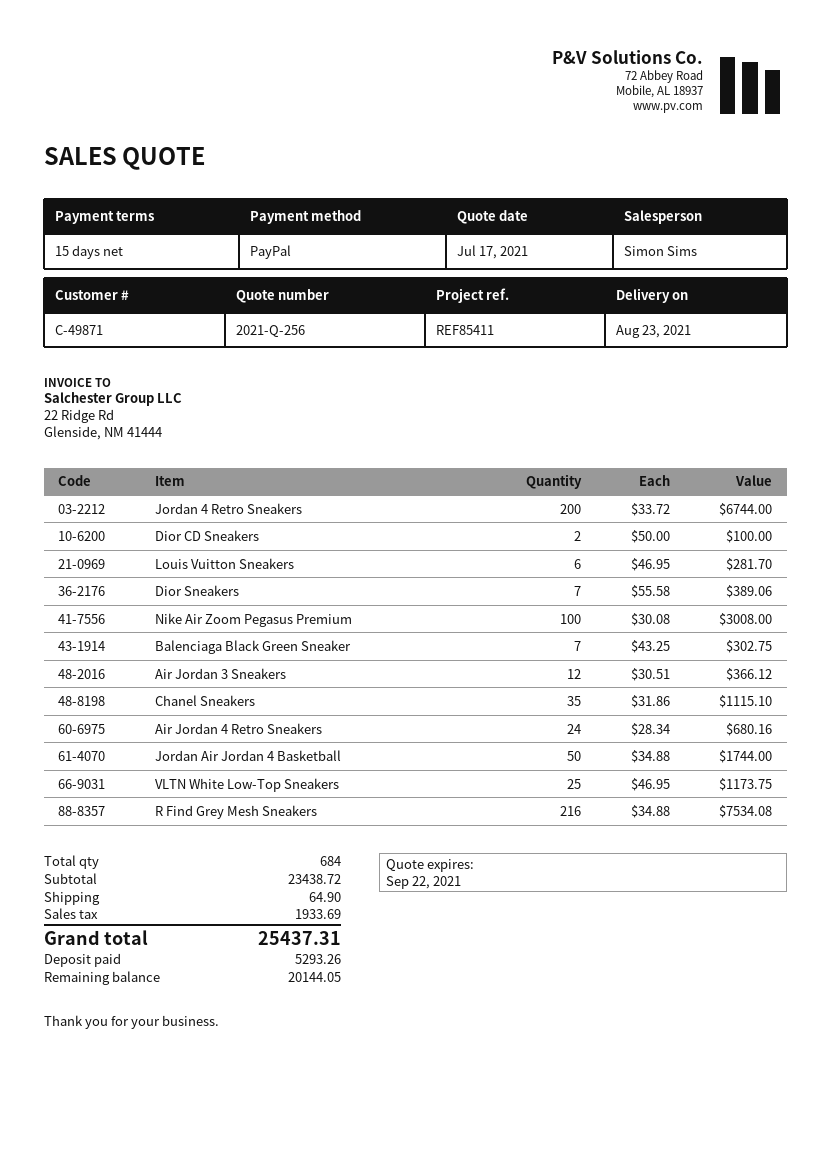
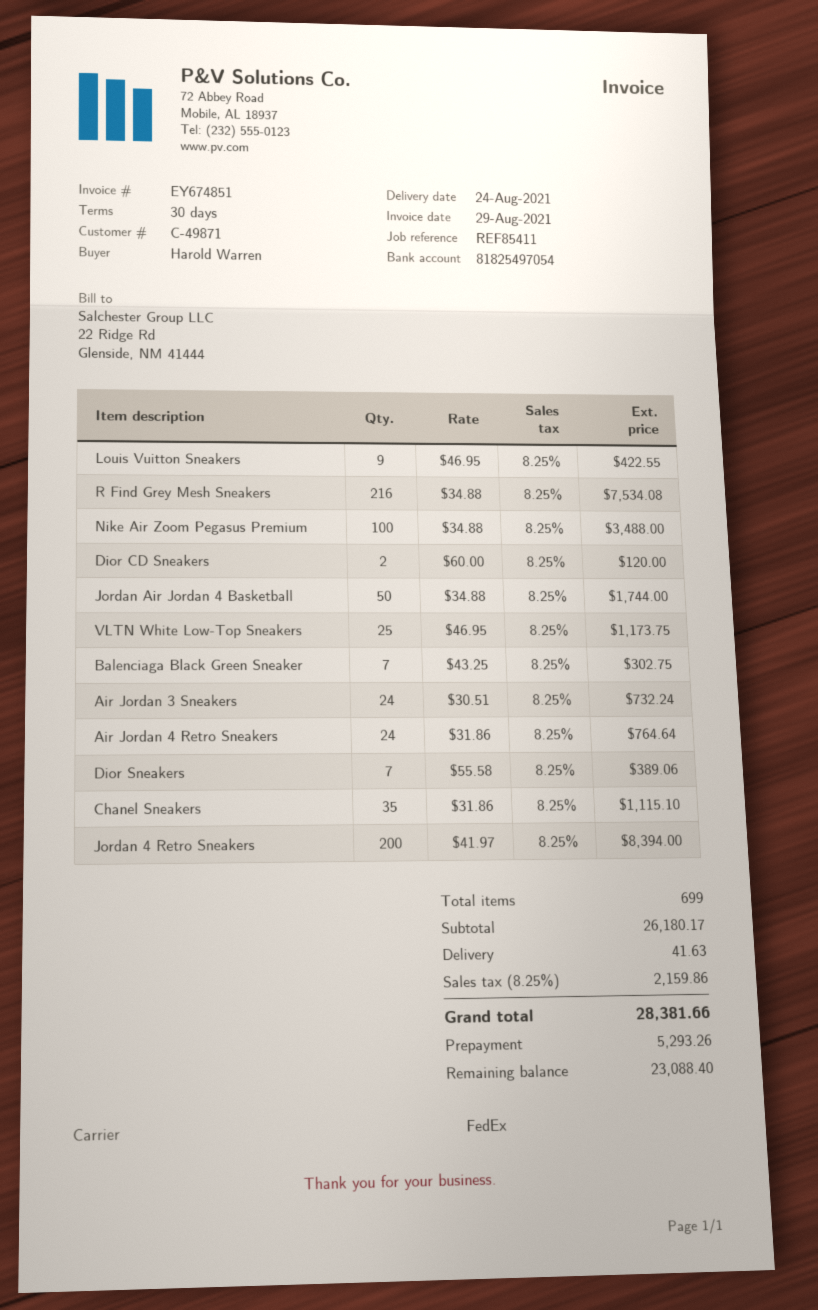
delivery date: 2021-08-23 -> 2021-08-24
payment terms: 15 days -> 30 days
Jordan 4 Retro Sneakers: 200 x 33.72 = 6744.00 -> 200 x 41.97 = 8394.00
Dior CD Sneakers: 2 x 50.00 = 100.00 -> 2 x 60.00 = 120.00
Louis Vuitton Sneakers: 6 x 46.95 = 281.70 -> 9 x 46.95 = 422.55
Nike Air Zoom Pegasus Premium: 100 x 30.08 = 3008.00 -> 100 x 34.88 = 3488.00
Air Jordan 3 Sneakers: 12 x 30.51 = 366.12 -> 24 x 30.51 = 732.24
Air Jordan 4 Retro Sneakers: 24 x 28.34 = 680.16 -> 24 x 31.86 = 764.64
total quantity: 684 -> 699
subtotal: 23438.72 -> 26180.17
shipping: 64.90 -> 41.63
tax: 1933.69 -> 2159.86
total: 25437.31 -> 28381.66
balance: 20144.05 -> 23088.40

